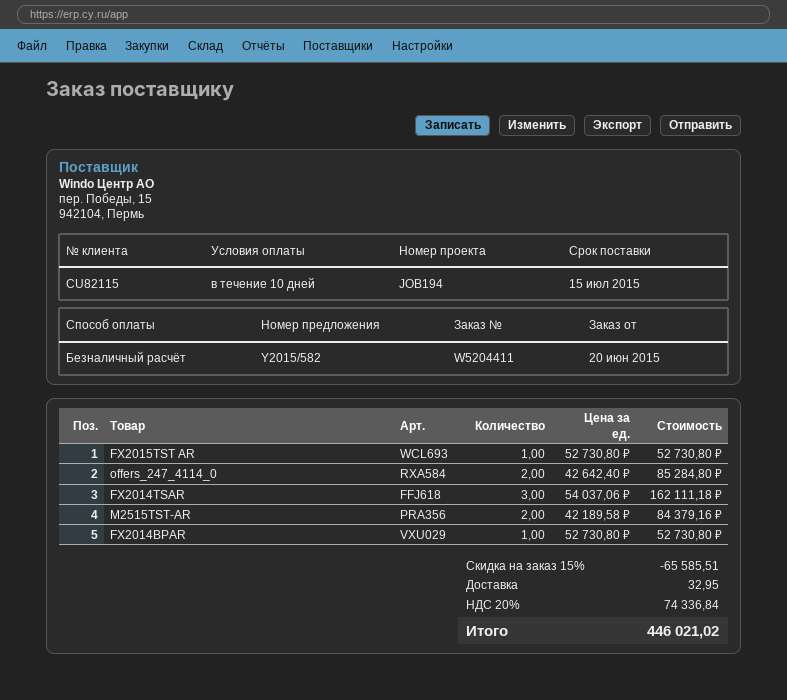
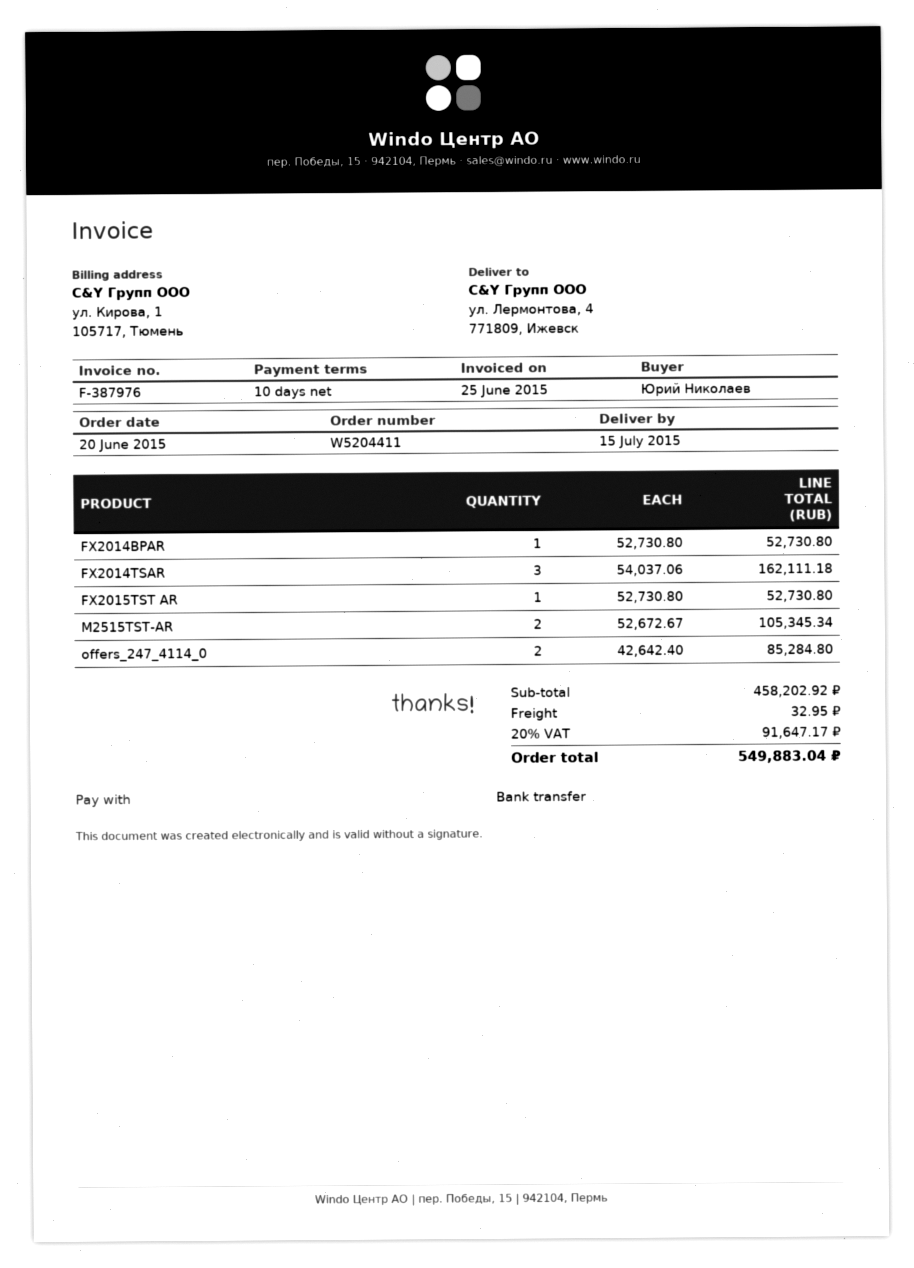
M2515TST-AR: 2 x 42189.58 = 84379.16 -> 2 x 52672.67 = 105345.34
discount: 15% = 65585.51 -> none
tax: 20% = 74336.84 -> 20% = 91647.17
total: 446021.02 -> 549883.04

